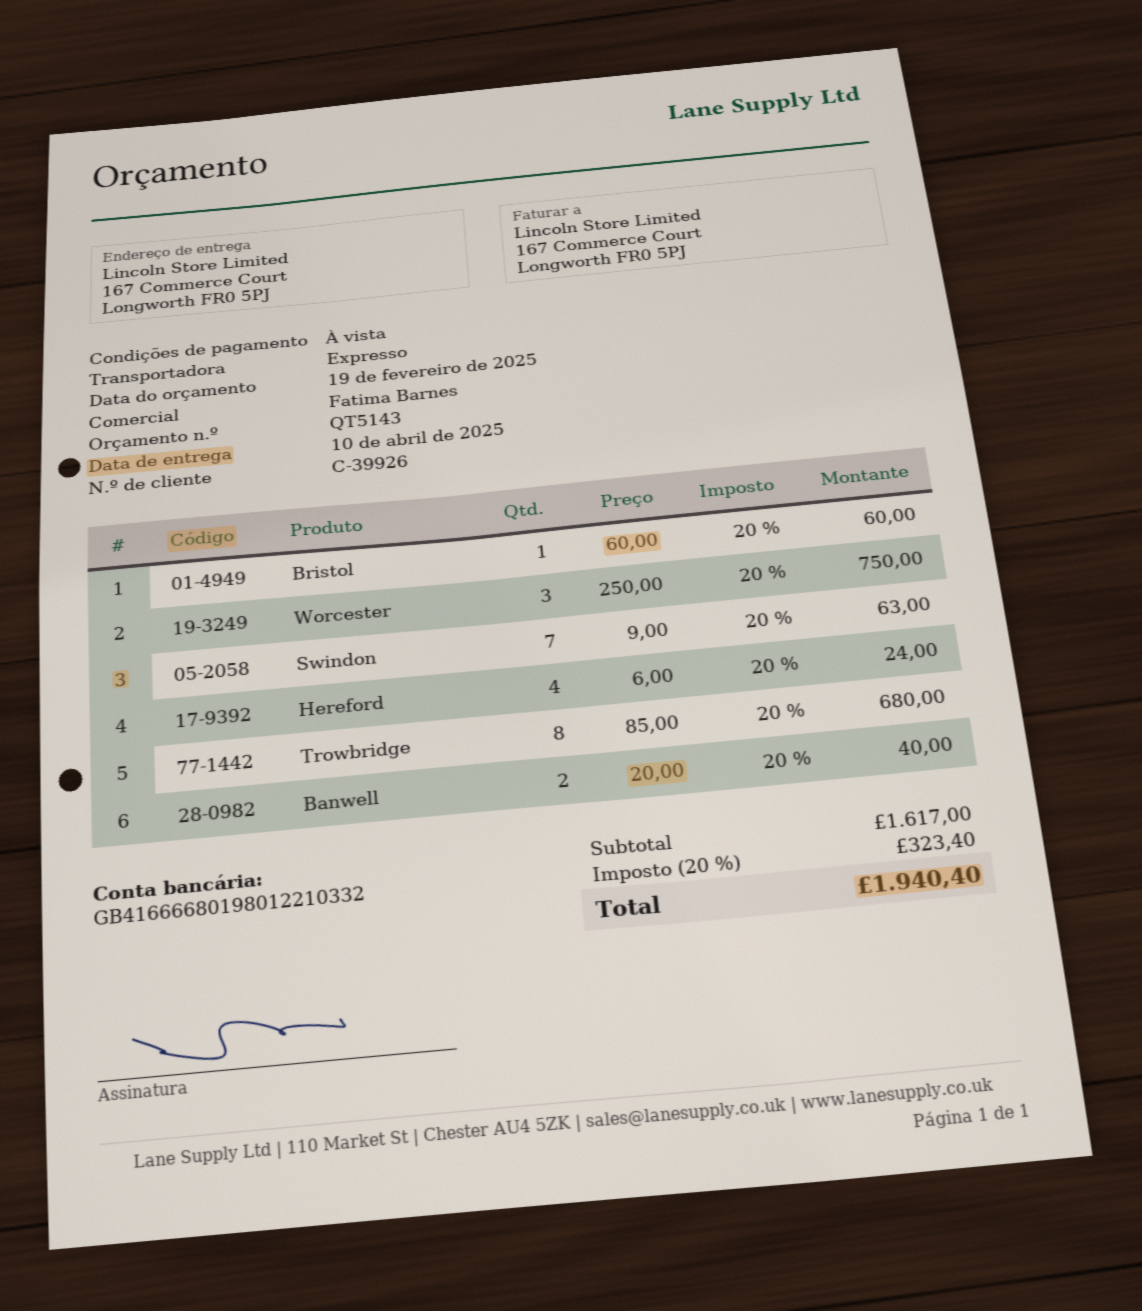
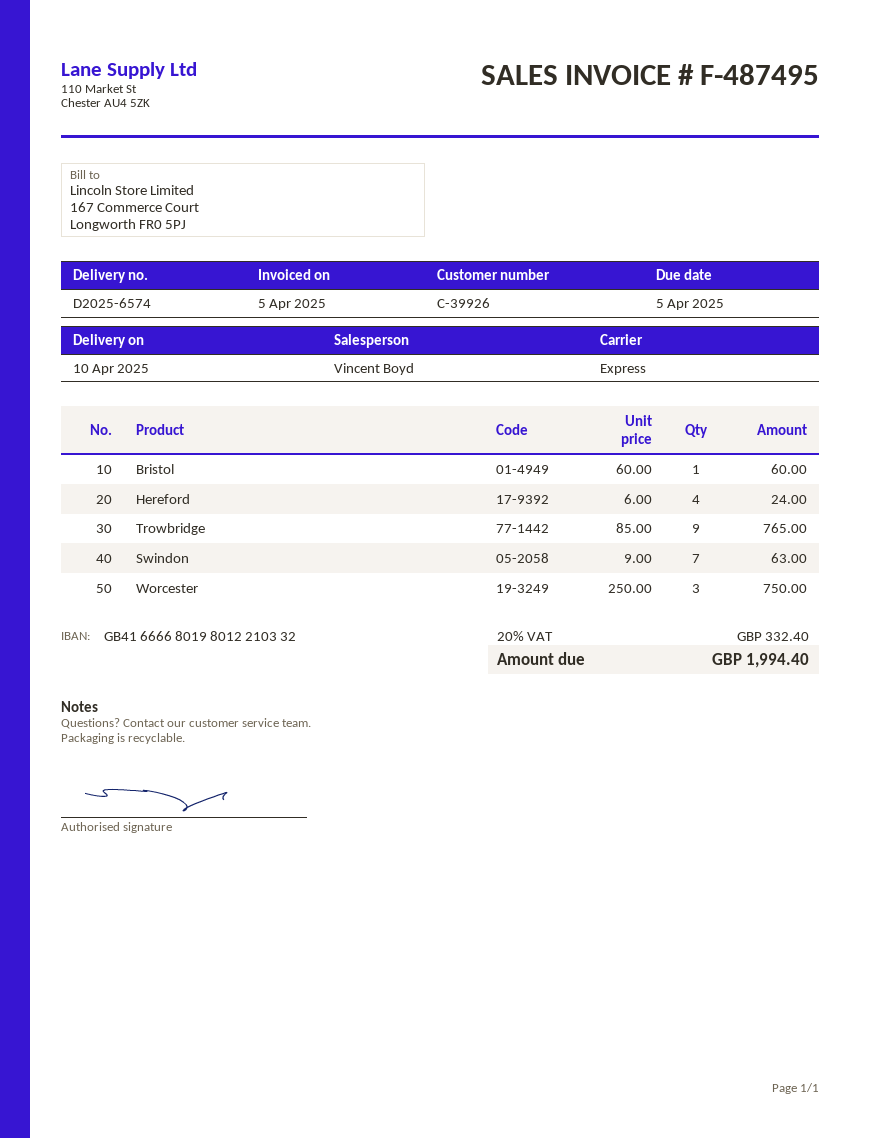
sales rep: Fatima Barnes -> Vincent Boyd
Trowbridge: 8 x 85.00 = 680.00 -> 9 x 85.00 = 765.00
Banwell: 2 x 20.00 = 40.00 -> none
tax: 20% = 323.40 -> 20% = 332.40
total: 1940.40 -> 1994.40

